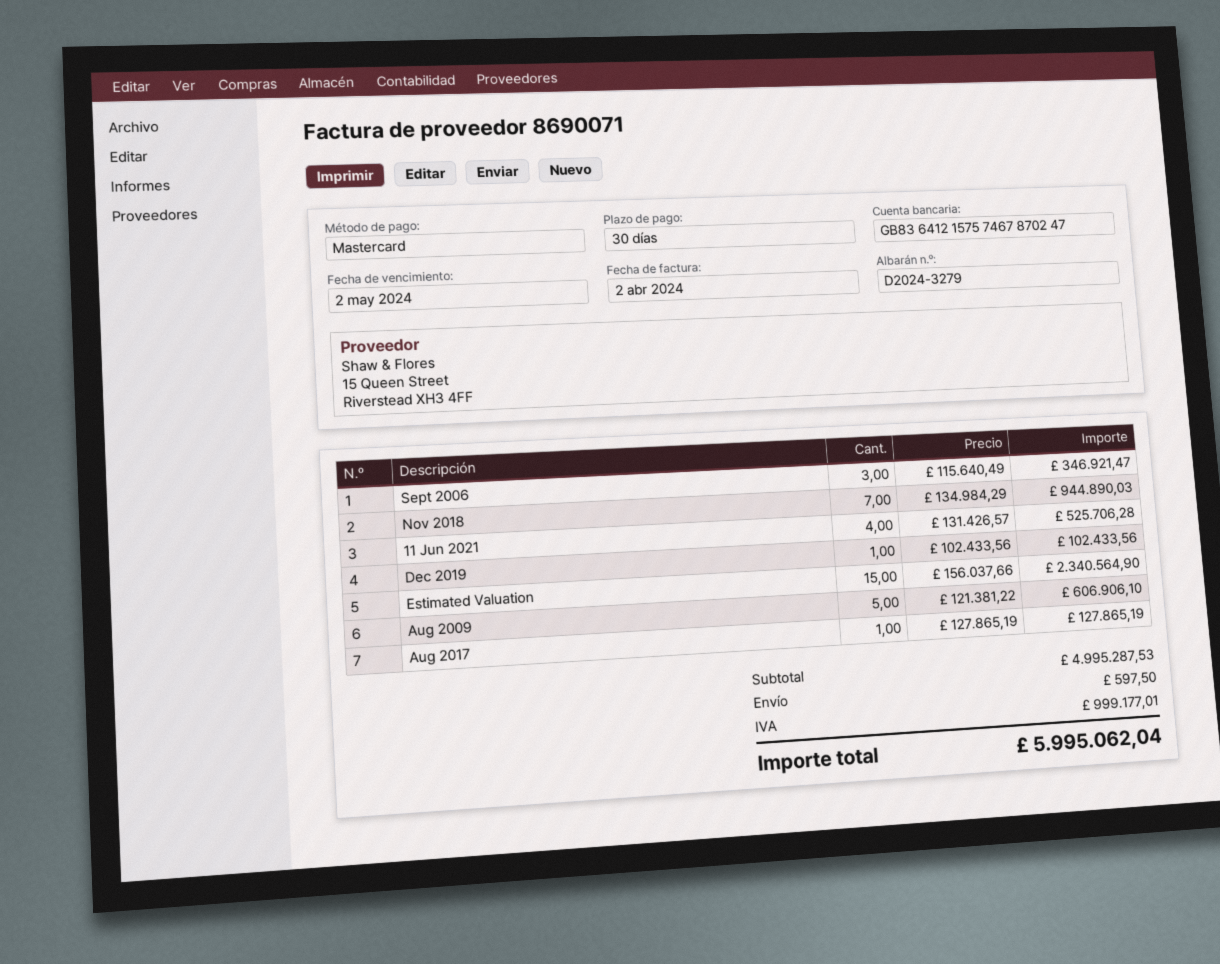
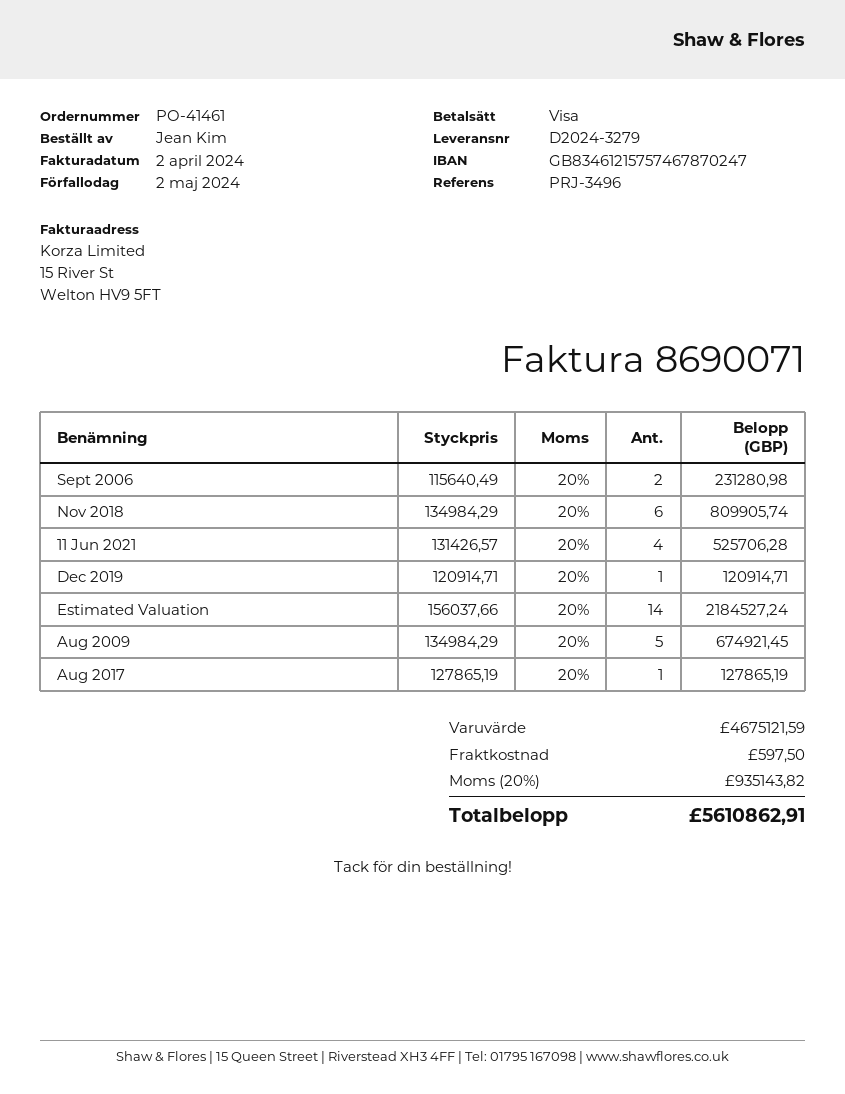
payment method: Mastercard -> Visa
bank account: GB83641215757467870247 -> GB83461215757467870247
Sept 2006: 3 x 115640.49 = 346921.47 -> 2 x 115640.49 = 231280.98
Nov 2018: 7 x 134984.29 = 944890.03 -> 6 x 134984.29 = 809905.74
Dec 2019: 1 x 102433.56 = 102433.56 -> 1 x 120914.71 = 120914.71
Estimated Valuation: 15 x 156037.66 = 2340564.90 -> 14 x 156037.66 = 2184527.24
Aug 2009: 5 x 121381.22 = 606906.10 -> 5 x 134984.29 = 674921.45
subtotal: 4995287.53 -> 4675121.59
tax: 999177.01 -> 935143.82
total: 5995062.04 -> 5610862.91

